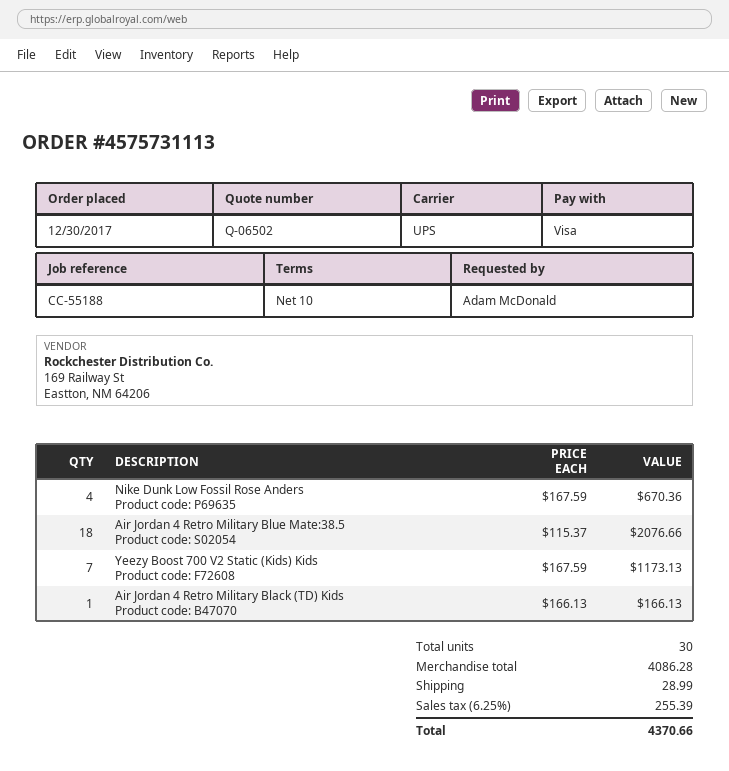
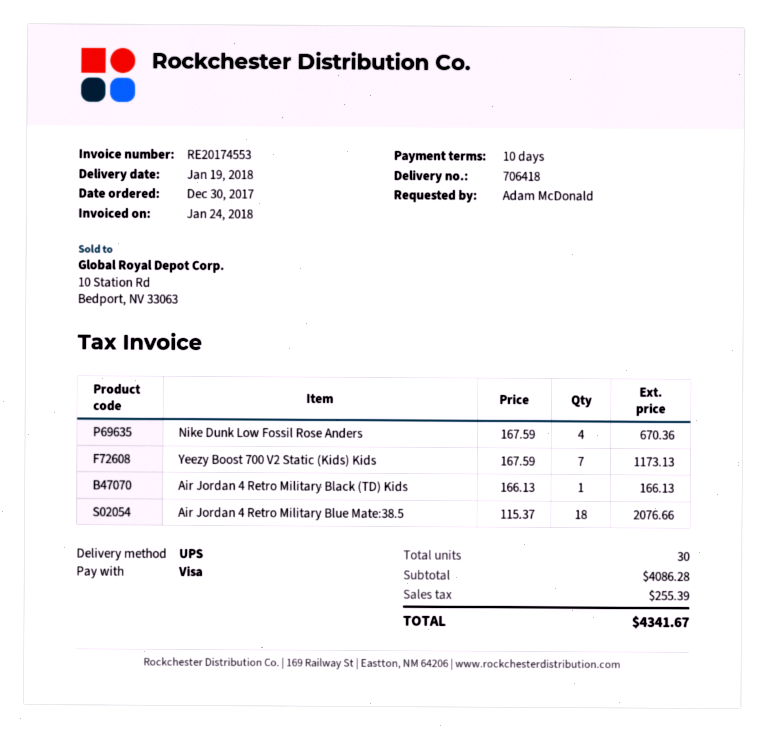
shipping: 28.99 -> none
total: 4370.66 -> 4341.67

